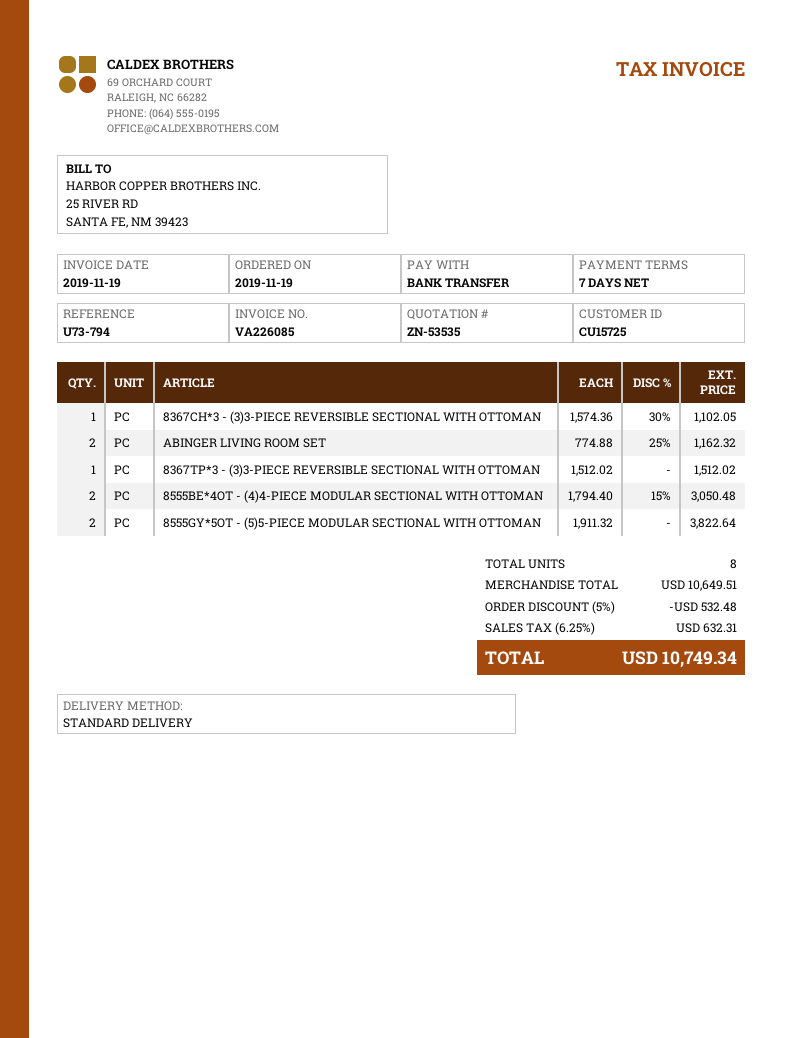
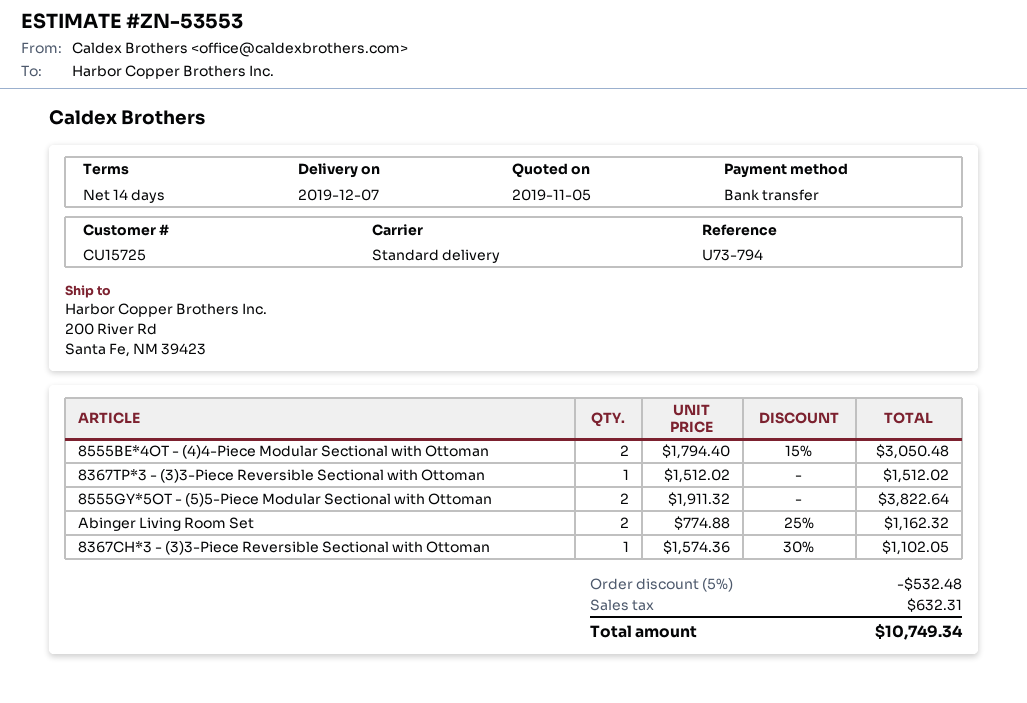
quote number: ZN-53535 -> ZN-53553
payment terms: 7 days -> 14 days

